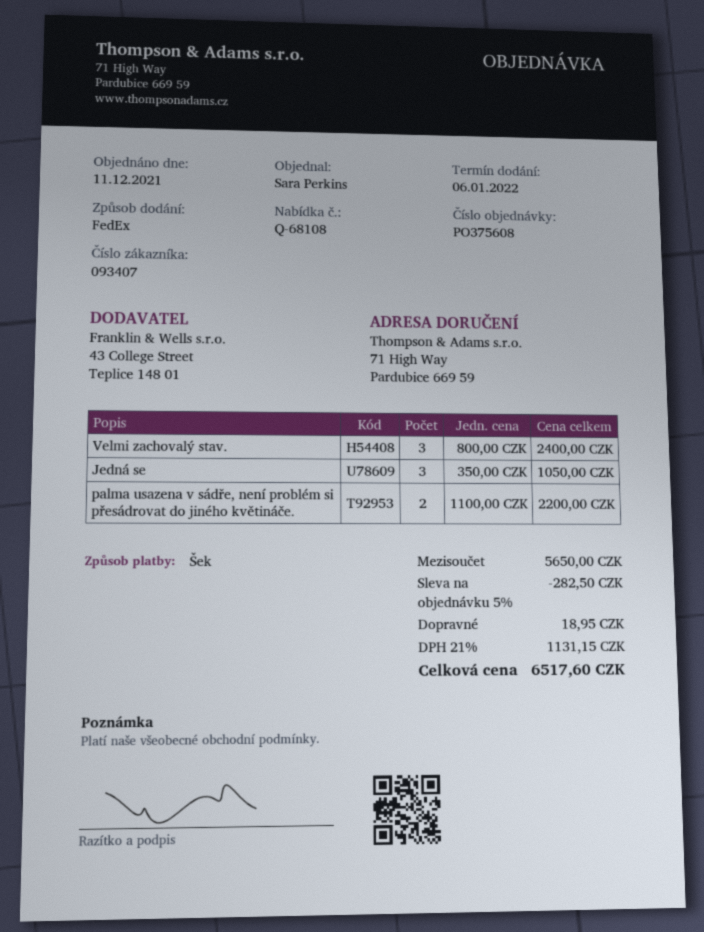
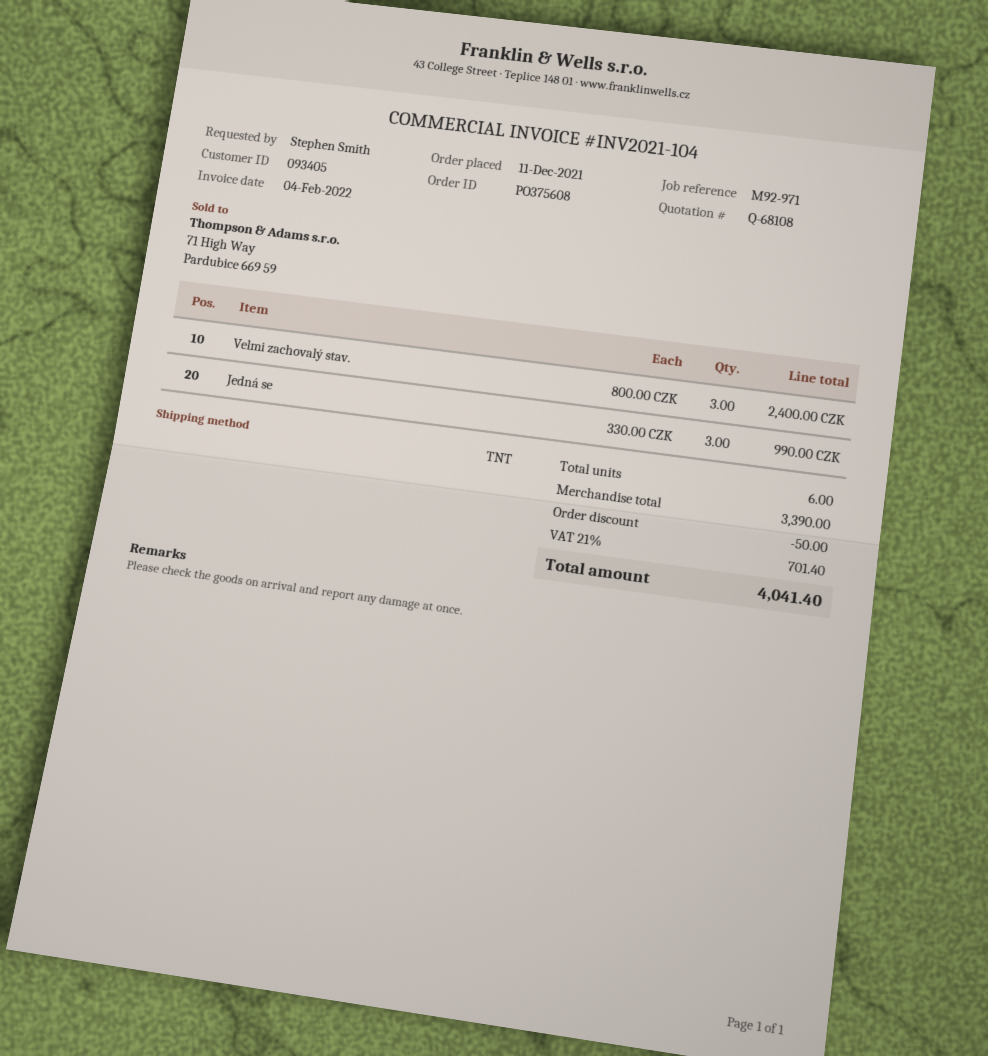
customer number: 093407 -> 093405
ordered by: Sara Perkins -> Stephen Smith
shipping method: FedEx -> TNT
Jedná se: 3 x 350.00 = 1050.00 -> 3 x 330.00 = 990.00
palma usazena v sádře, není problém si přesádrovat do jiného květináče.: 2 x 1100.00 = 2200.00 -> none
subtotal: 5650.00 -> 3390.00
discount: 282.50 -> 50.00
shipping: 18.95 -> none
tax: 21% = 1131.15 -> 21% = 701.40
total: 6517.60 -> 4041.40

